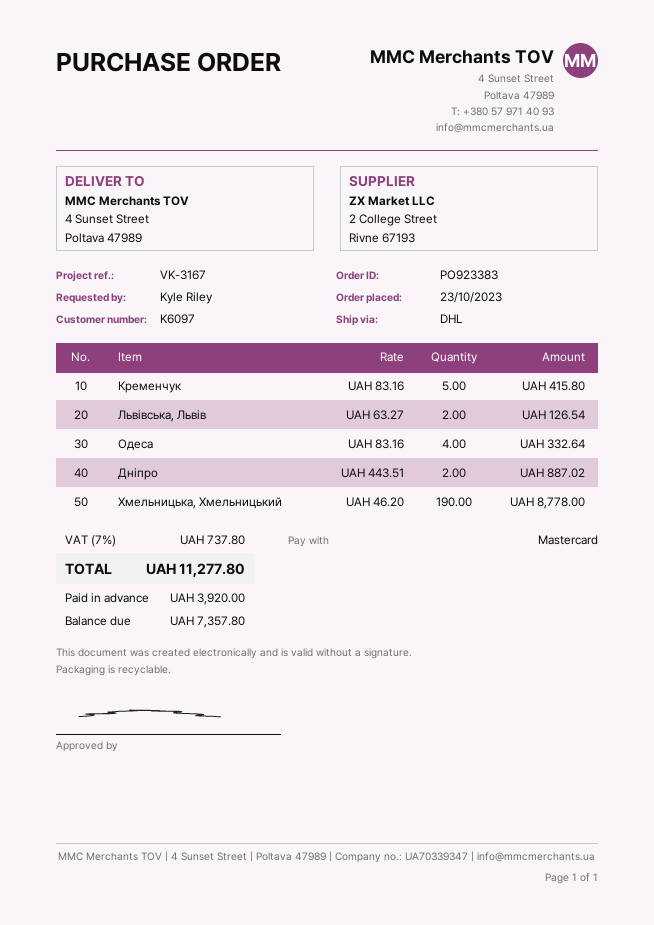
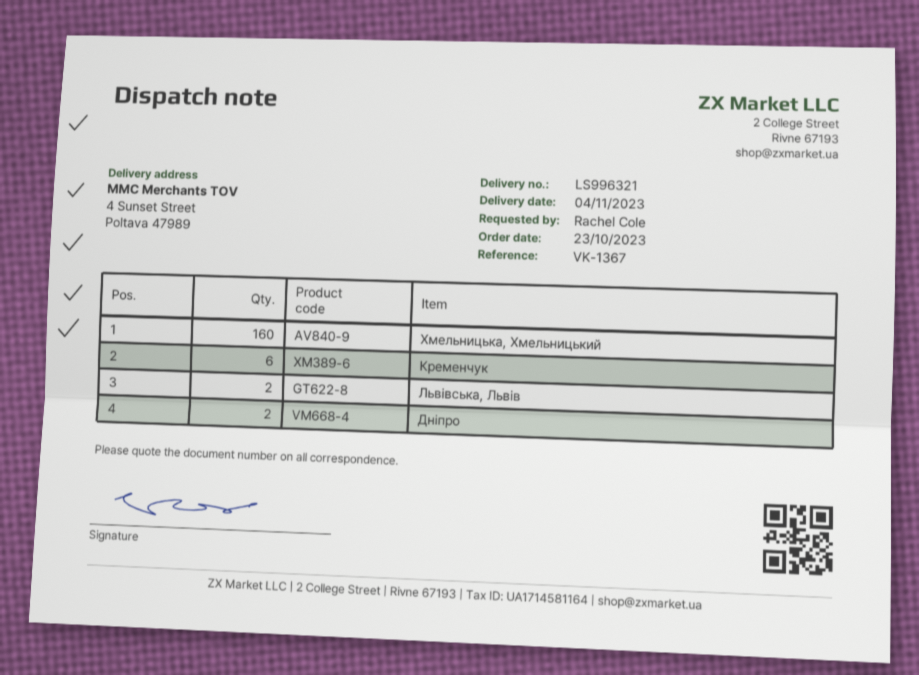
reference: VK-3167 -> VK-1367
ordered by: Kyle Riley -> Rachel Cole
Кременчук: 5 -> 6
Одеса: 4 -> none
Хмельницька, Хмельницький: 190 -> 160

